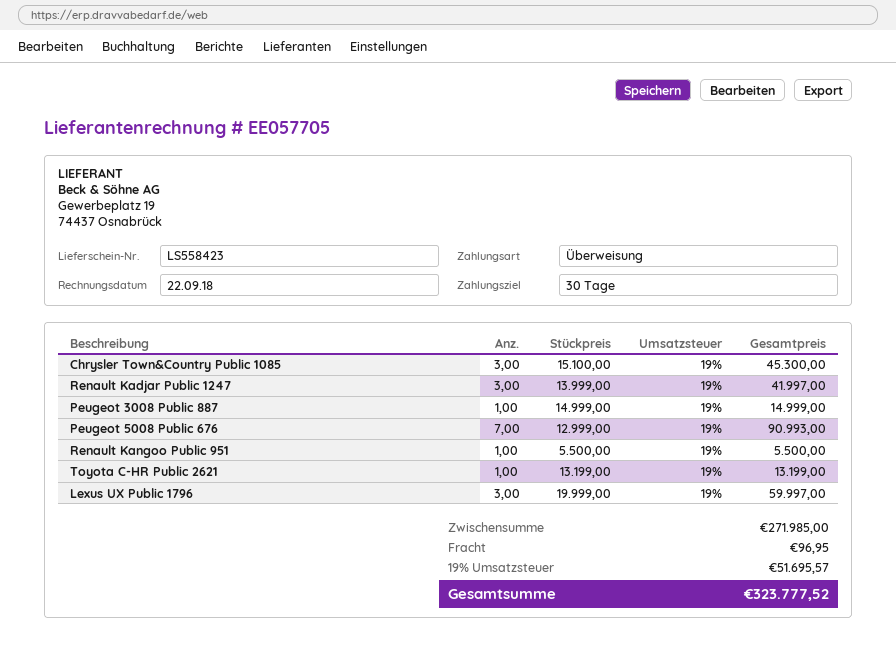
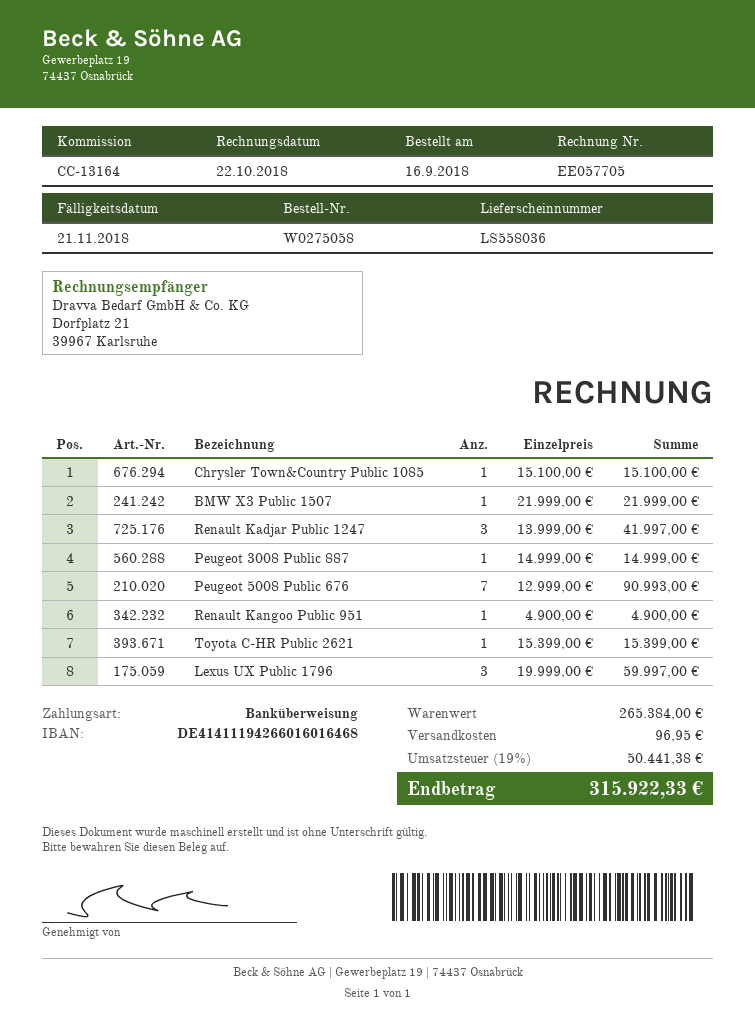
delivery note number: LS558423 -> LS558036
invoice date: 2018-09-22 -> 2018-10-22
Chrysler Town&Country Public 1085: 3 x 15100.00 = 45300.00 -> 1 x 15100.00 = 15100.00
Renault Kangoo Public 951: 1 x 5500.00 = 5500.00 -> 1 x 4900.00 = 4900.00
Toyota C-HR Public 2621: 1 x 13199.00 = 13199.00 -> 1 x 15399.00 = 15399.00
BMW X3 Public 1507: none -> 1 x 21999.00 = 21999.00
subtotal: 271985.00 -> 265384.00
tax: 19% = 51695.57 -> 19% = 50441.38
total: 323777.52 -> 315922.33

